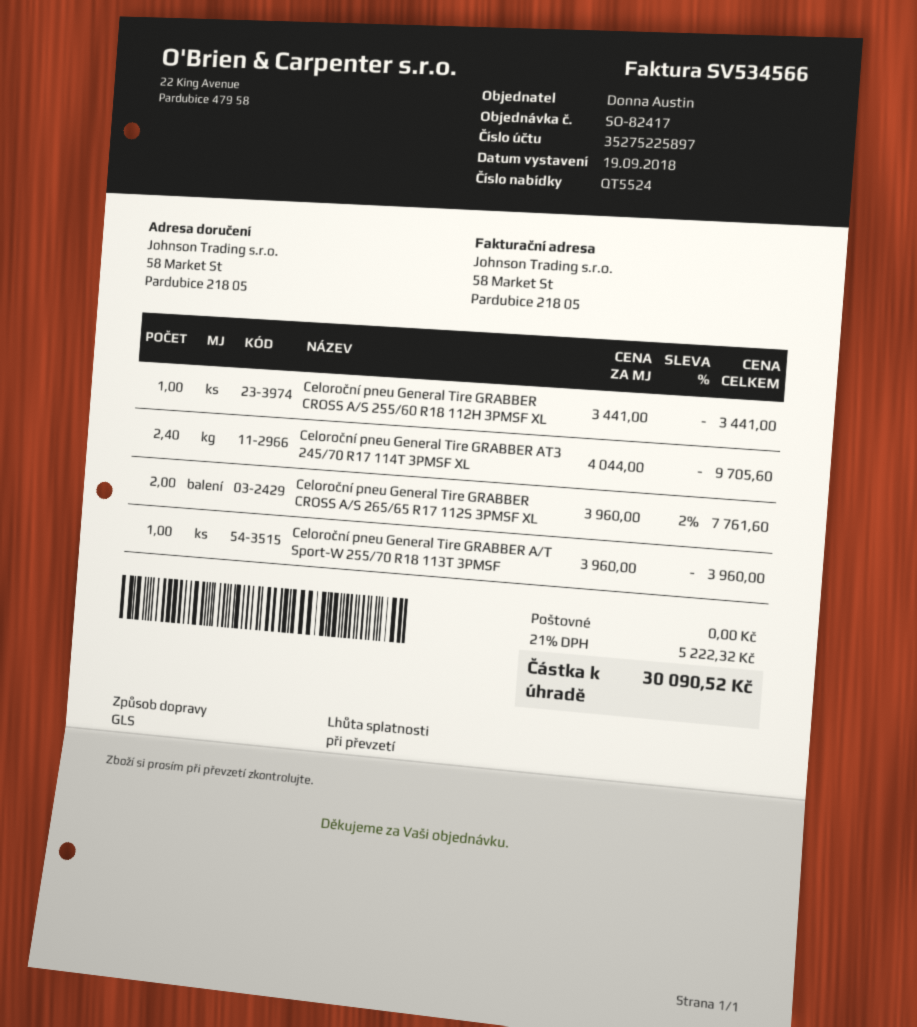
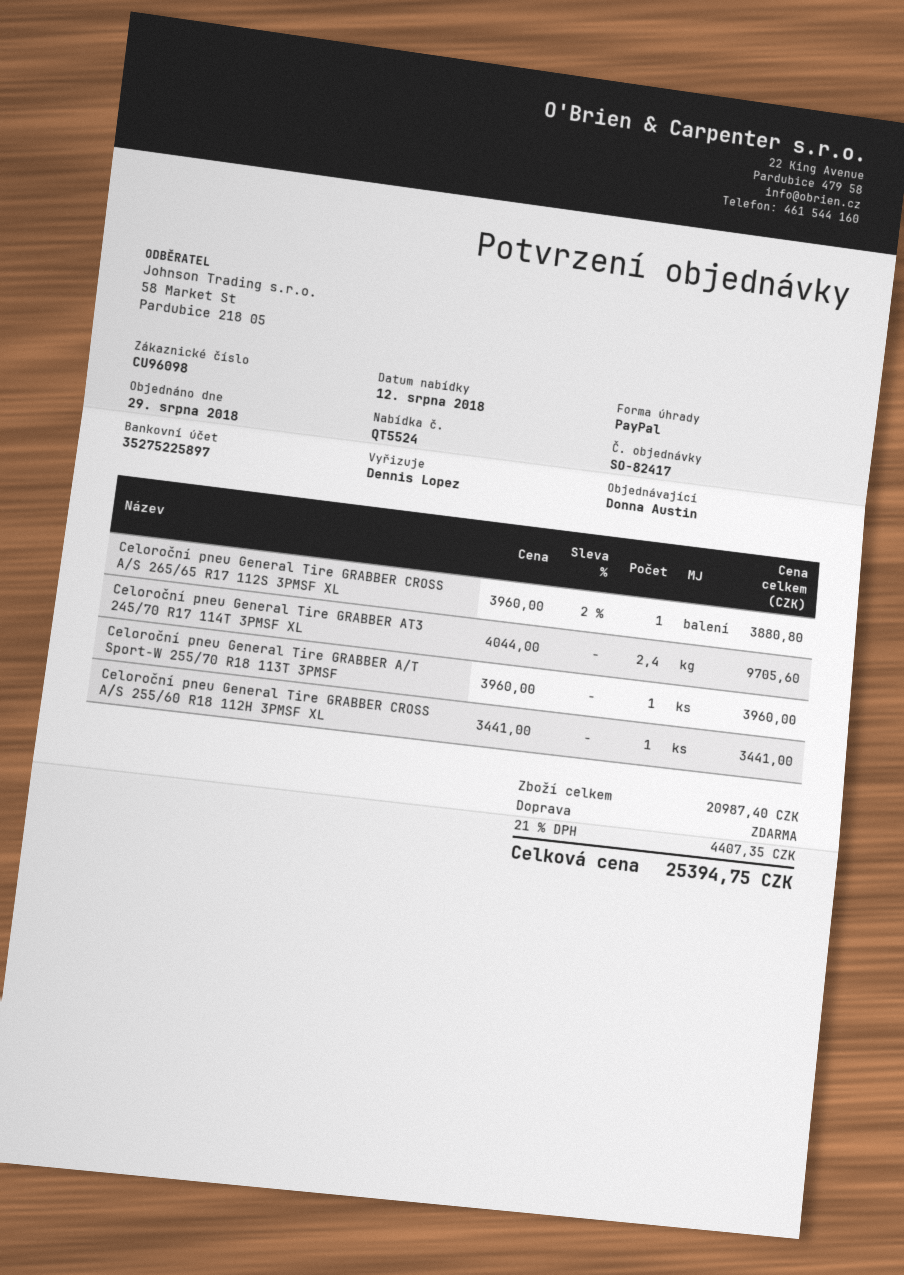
Celoroční pneu General Tire GRABBER CROSS A/S 265/65 R17 112S 3PMSF XL: 2 x 3960.00 - 2% = 7761.60 -> 1 x 3960.00 - 2% = 3880.80
tax: 21% = 5222.32 -> 21% = 4407.35
total: 30090.52 -> 25394.75

